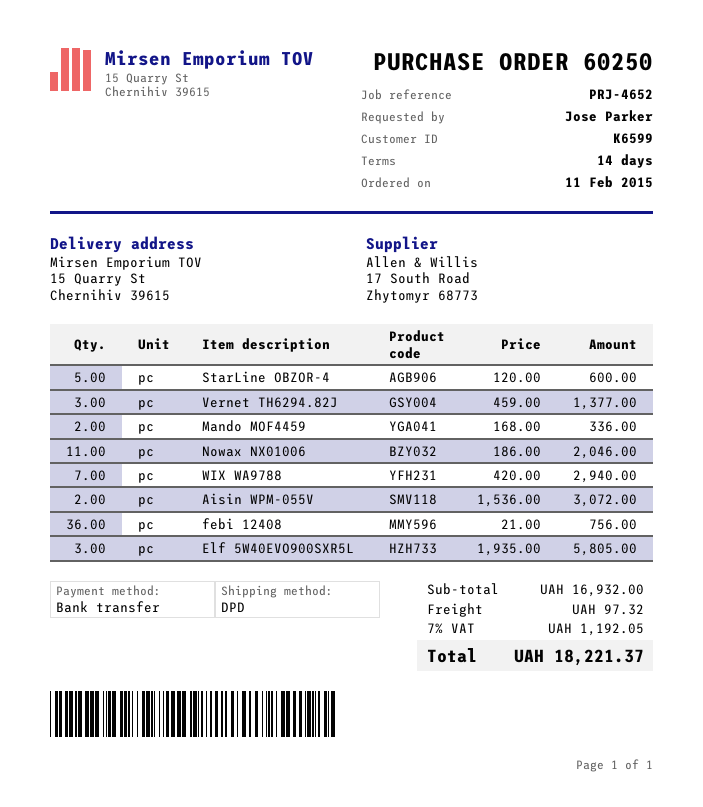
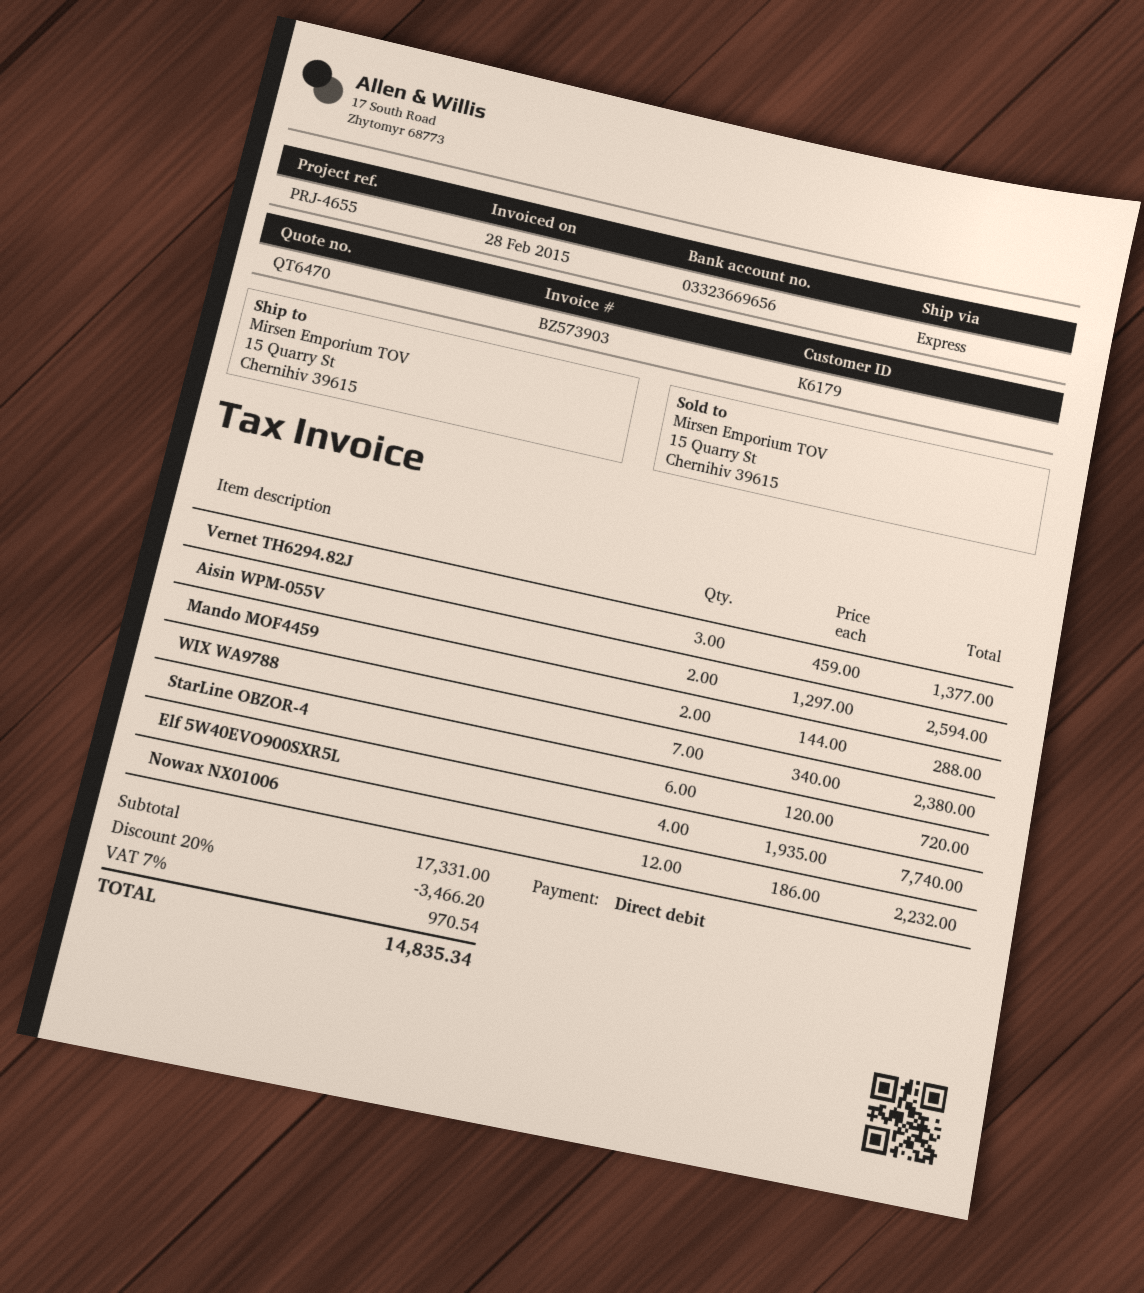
customer number: K6599 -> K6179
reference: PRJ-4652 -> PRJ-4655
payment method: bank transfer -> direct debit
shipping method: DPD -> express
StarLine OBZOR-4: 5 x 120.00 = 600.00 -> 6 x 120.00 = 720.00
Mando MOF4459: 2 x 168.00 = 336.00 -> 2 x 144.00 = 288.00
Nowax NX01006: 11 x 186.00 = 2046.00 -> 12 x 186.00 = 2232.00
WIX WA9788: 7 x 420.00 = 2940.00 -> 7 x 340.00 = 2380.00
Aisin WPM-055V: 2 x 1536.00 = 3072.00 -> 2 x 1297.00 = 2594.00
febi 12408: 36 x 21.00 = 756.00 -> none
Elf 5W40EVO900SXR5L: 3 x 1935.00 = 5805.00 -> 4 x 1935.00 = 7740.00
subtotal: 16932.00 -> 17331.00
discount: none -> 20% = 3466.20
shipping: 97.32 -> none
tax: 7% = 1192.05 -> 7% = 970.54
total: 18221.37 -> 14835.34

